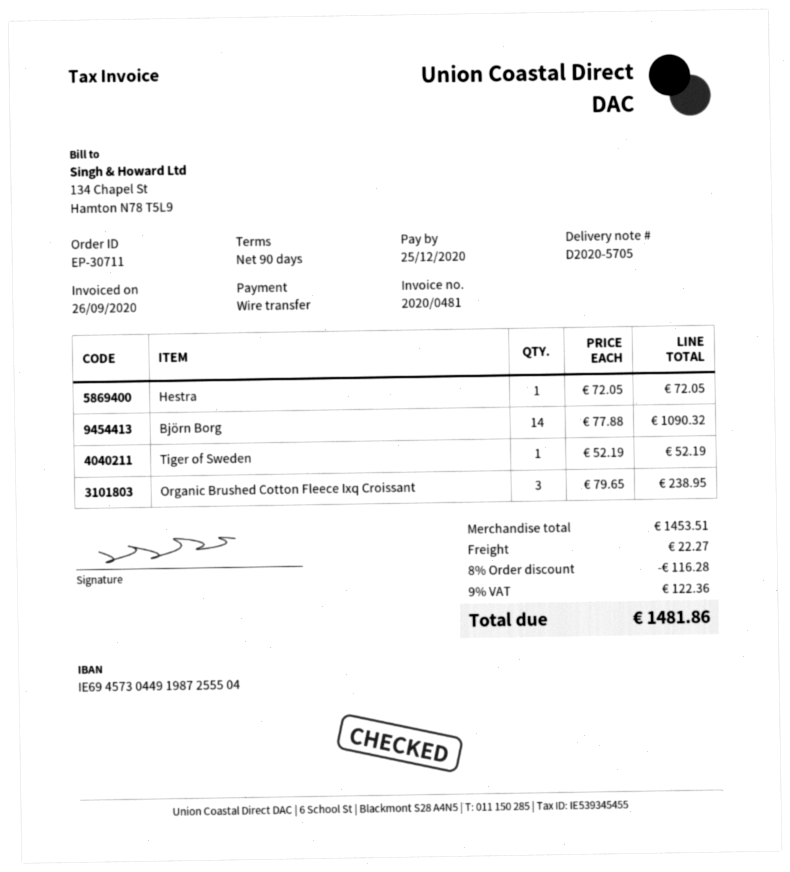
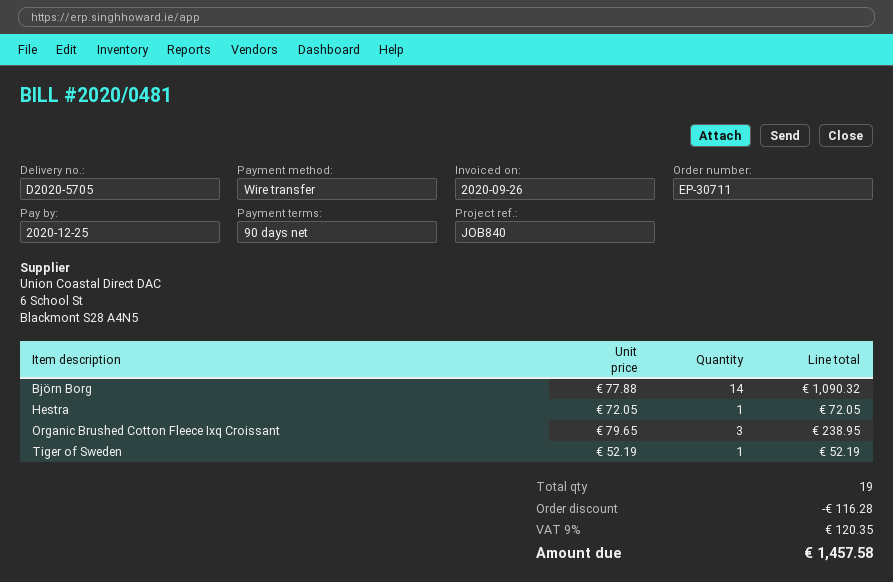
shipping: 22.27 -> none
tax: 9% = 122.36 -> 9% = 120.35
total: 1481.86 -> 1457.58

